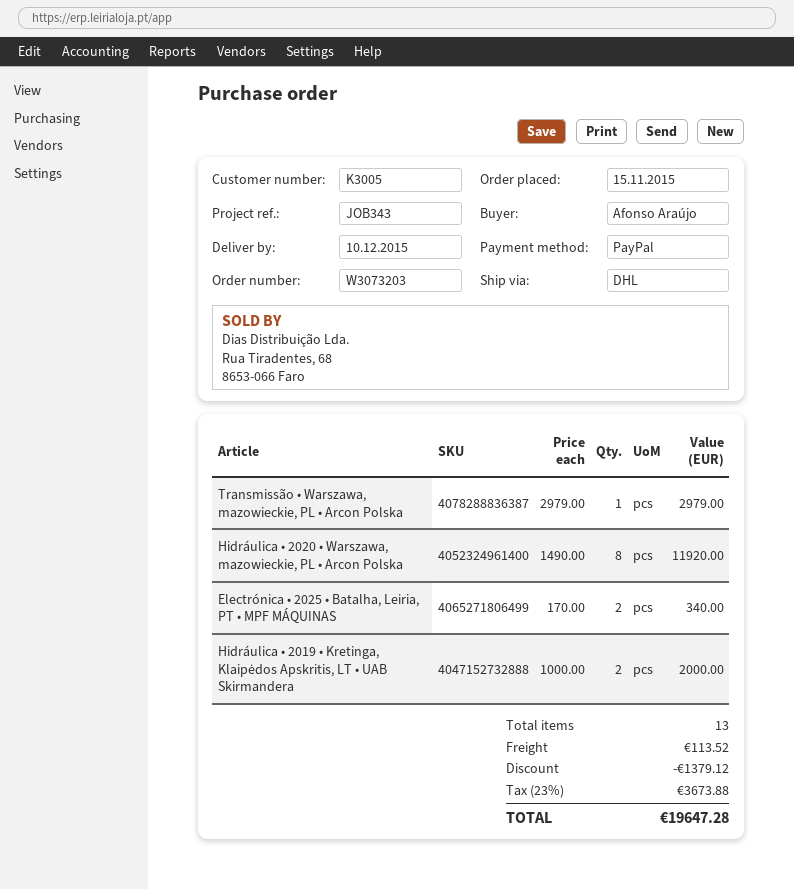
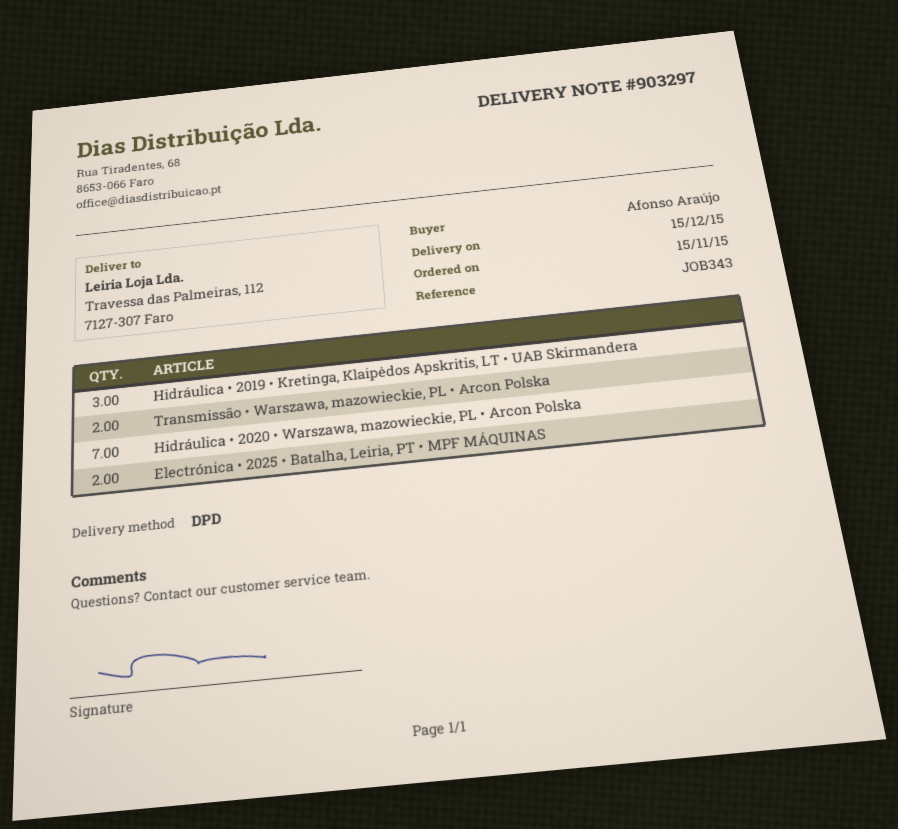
delivery date: 2015-12-10 -> 2015-12-15
shipping method: DHL -> DPD
Transmissão • Warszawa, mazowieckie, PL • Arcon Polska: 1 -> 2
Hidráulica • 2020 • Warszawa, mazowieckie, PL • Arcon Polska: 8 -> 7
Hidráulica • 2019 • Kretinga, Klaipėdos Apskritis, LT • UAB Skirmandera: 2 -> 3

